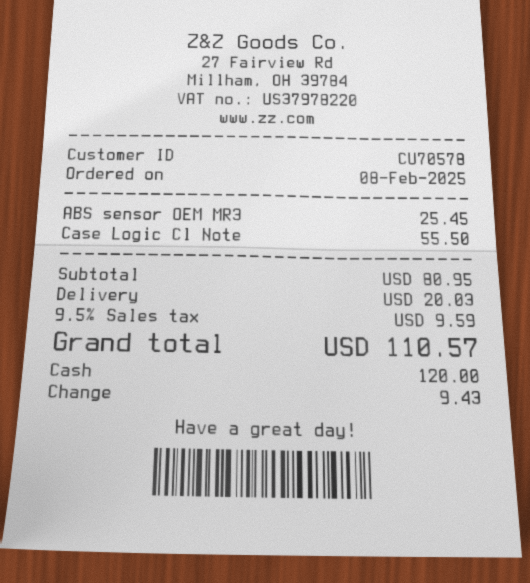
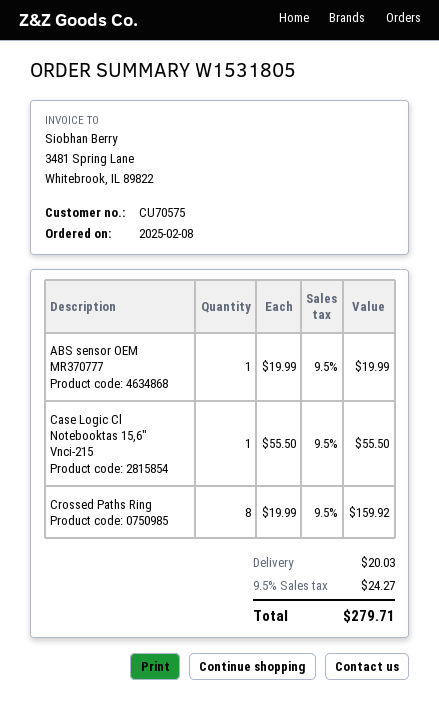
customer number: CU70578 -> CU70575
ABS sensor OEM MR3: 1 for 25.45 -> 1 for 19.99
Crossed Paths Ring: none -> 8 for 159.92
tax: 9.5% = 9.59 -> 9.5% = 24.27
total: 110.57 -> 279.71

